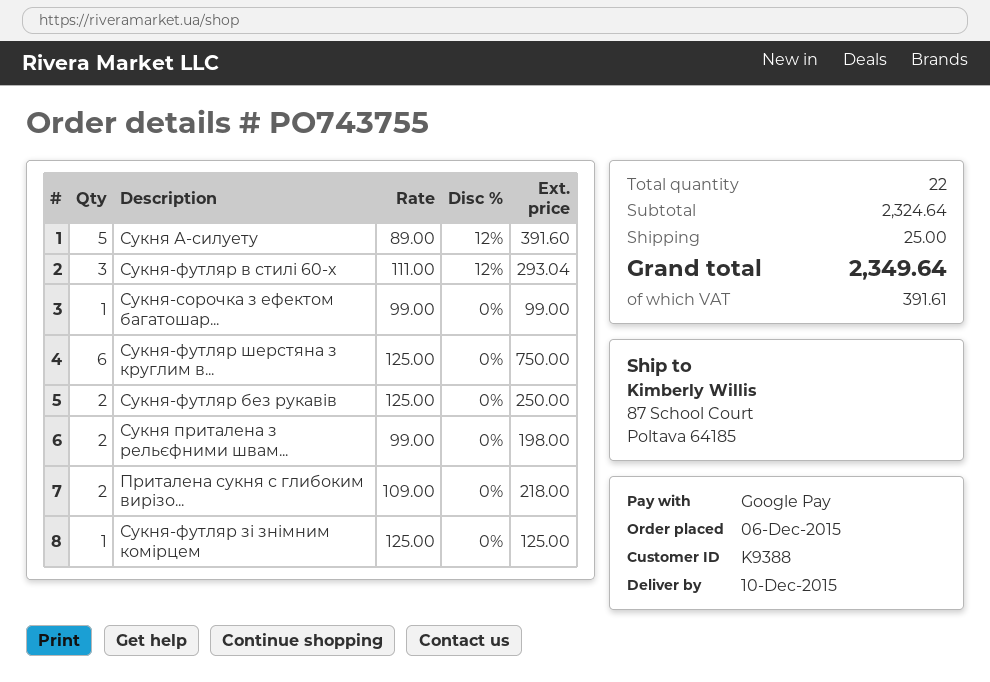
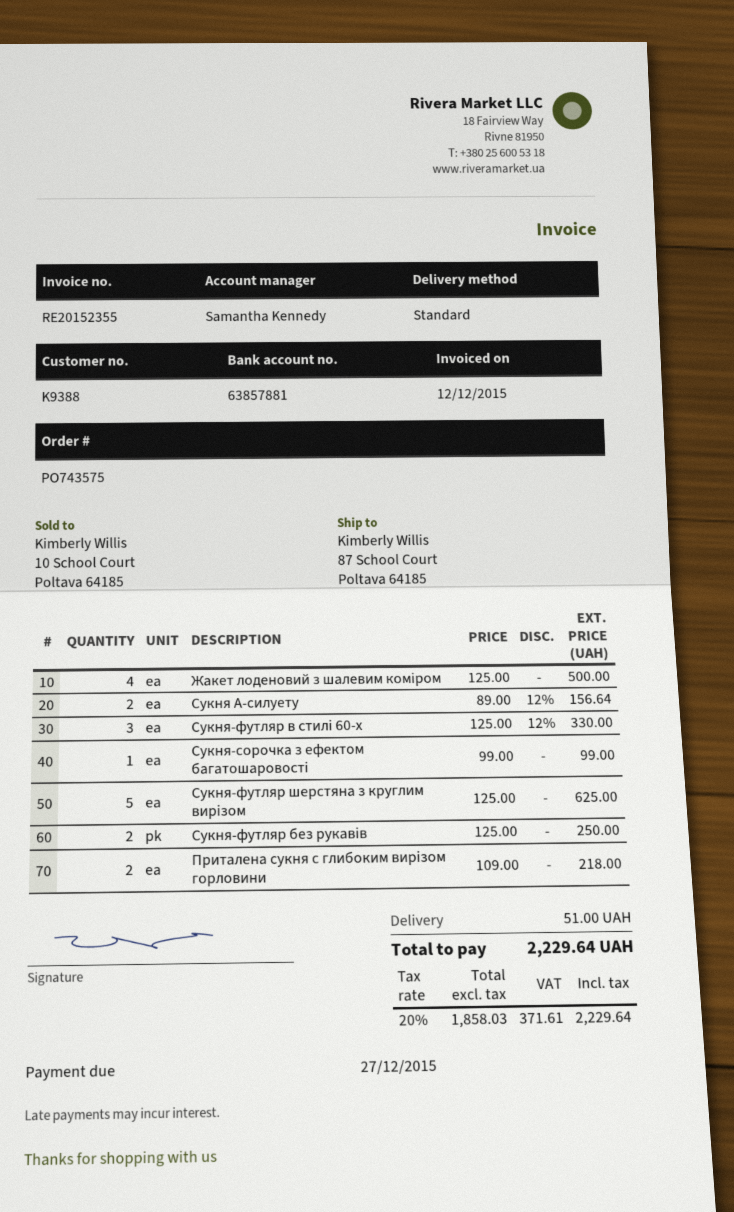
order number: PO743755 -> PO743575
Сукня А-силуету: 5 x 89.00 - 12% = 391.60 -> 2 x 89.00 - 12% = 156.64
Сукня-футляр в стилі 60-х: 3 x 111.00 - 12% = 293.04 -> 3 x 125.00 - 12% = 330.00
Сукня-футляр шерстяна з круглим в...: 6 x 125.00 = 750.00 -> 5 x 125.00 = 625.00
Сукня приталена з рельєфними швам...: 2 x 99.00 = 198.00 -> none
Сукня-футляр зі знімним комірцем: 1 x 125.00 = 125.00 -> none
Жакет лоденовий з шалевим коміром: none -> 4 x 125.00 = 500.00
shipping: 25.00 -> 51.00
tax: 391.61 -> 371.61
total: 2349.64 -> 2229.64

